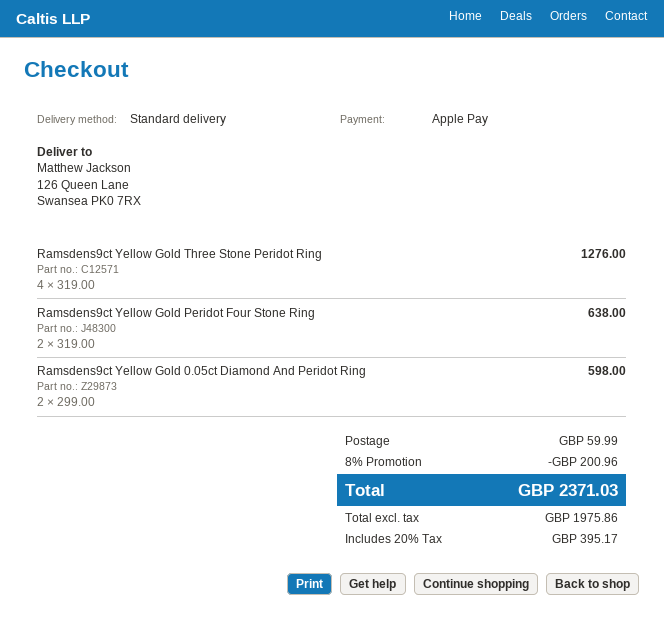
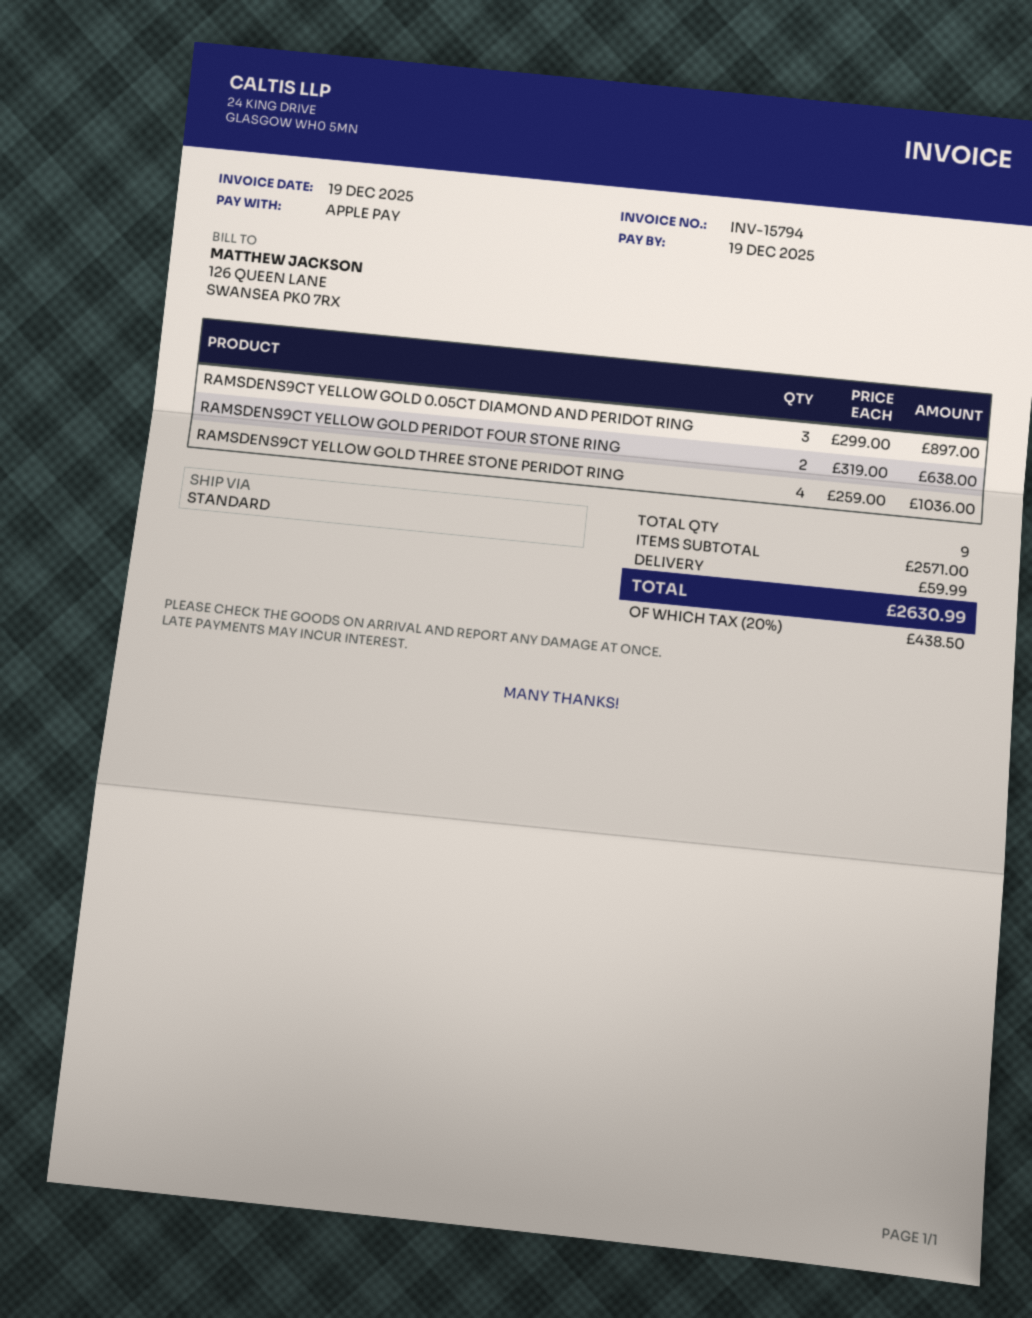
Ramsdens9ct Yellow Gold Three Stone Peridot Ring: 4 x 319.00 = 1276.00 -> 4 x 259.00 = 1036.00
Ramsdens9ct Yellow Gold 0.05ct Diamond And Peridot Ring: 2 x 299.00 = 598.00 -> 3 x 299.00 = 897.00
discount: 8% = 200.96 -> none
tax: 20% = 395.17 -> 20% = 438.50
total: 2371.03 -> 2630.99

